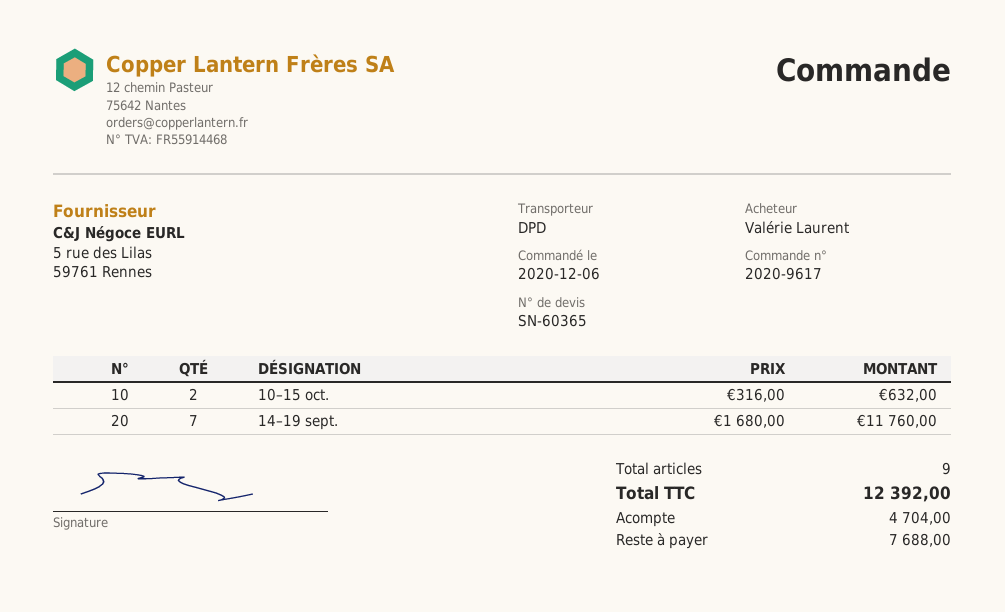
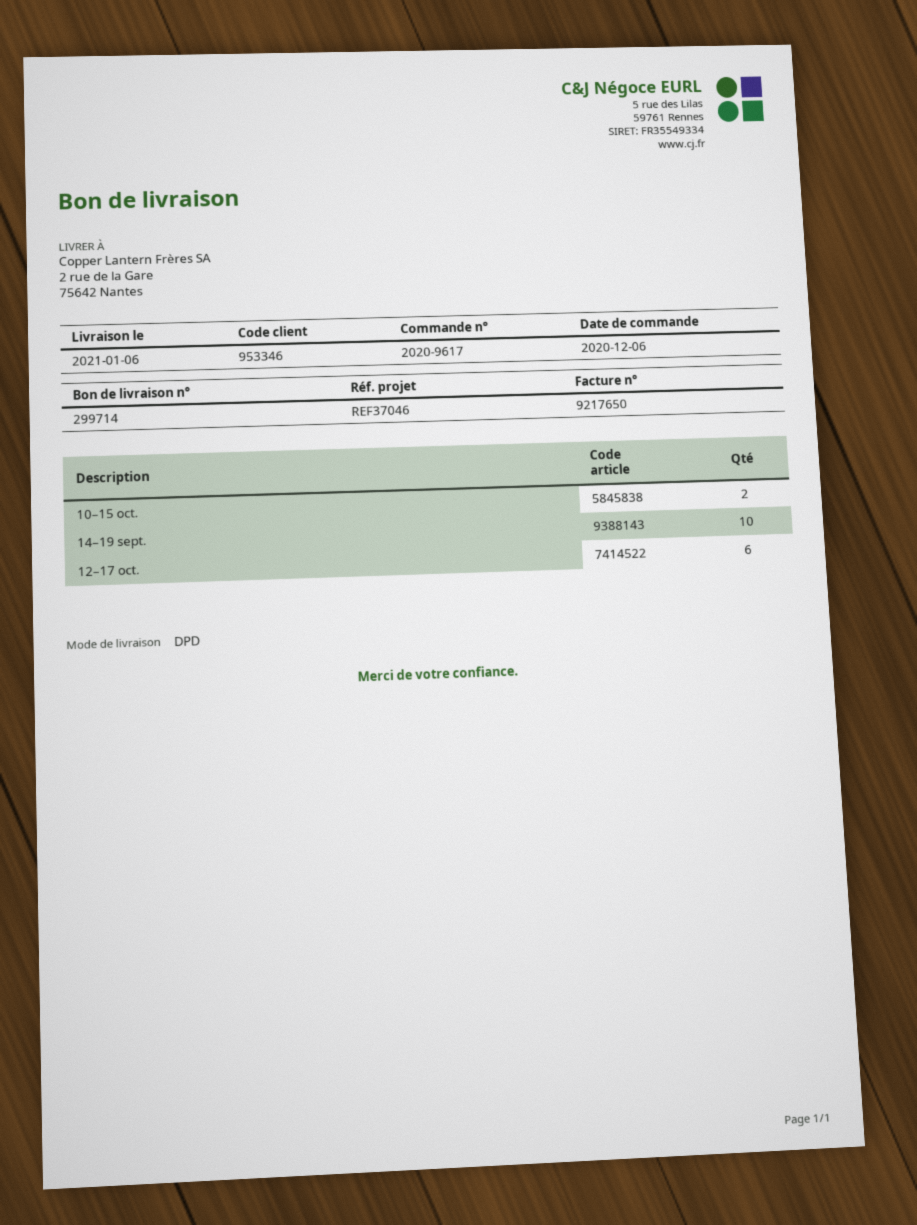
14–19 sept.: 7 -> 10
12–17 oct.: none -> 6

